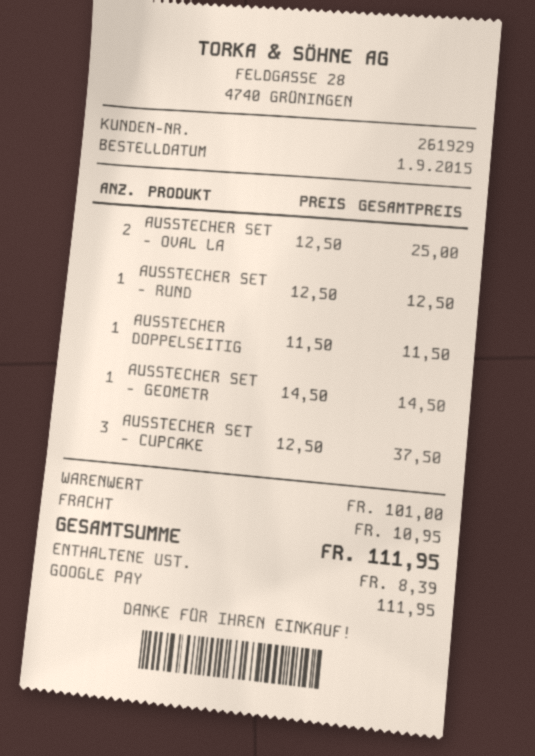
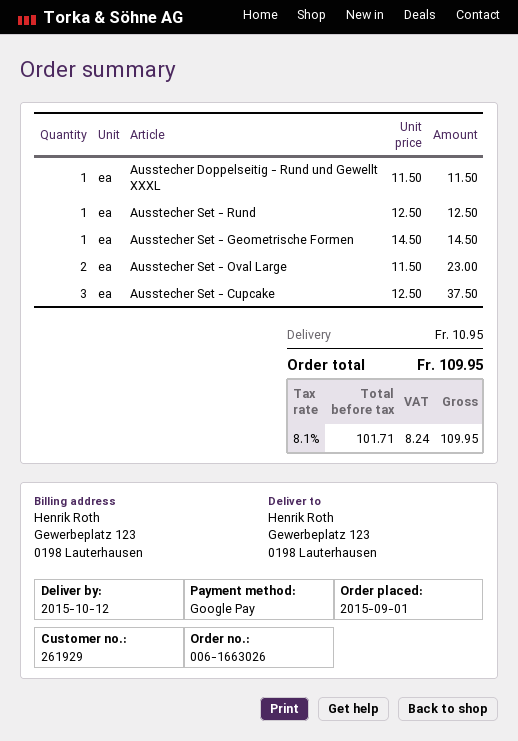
AUSSTECHER SET - OVAL LA: 2 x 12.50 = 25.00 -> 2 x 11.50 = 23.00
tax: 8.39 -> 8.24
total: 111.95 -> 109.95

